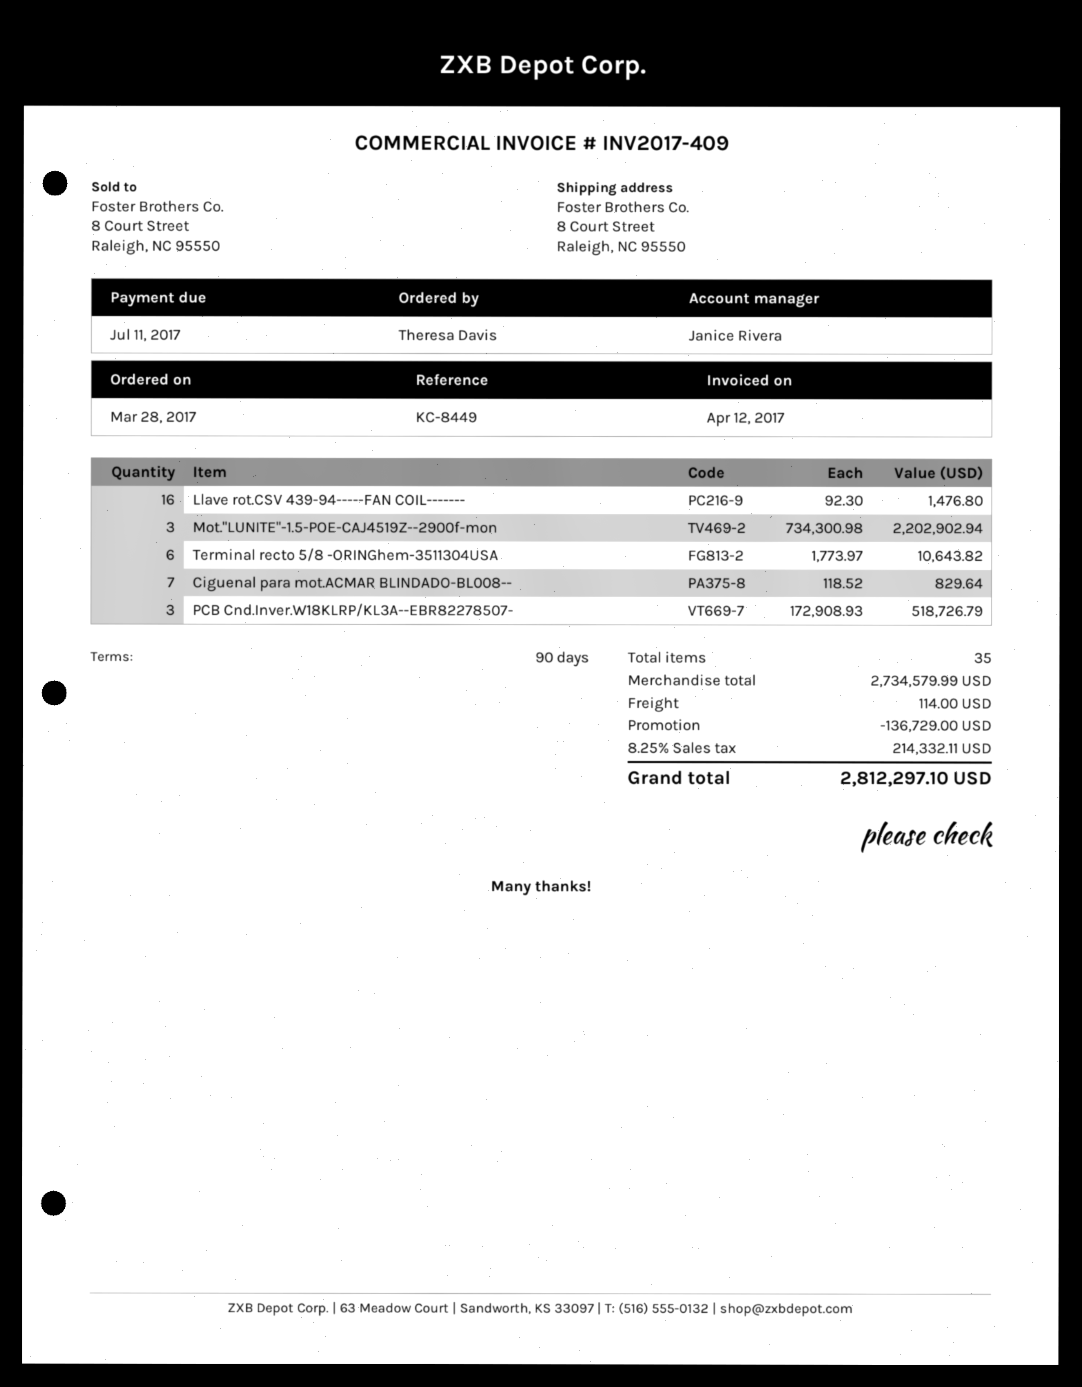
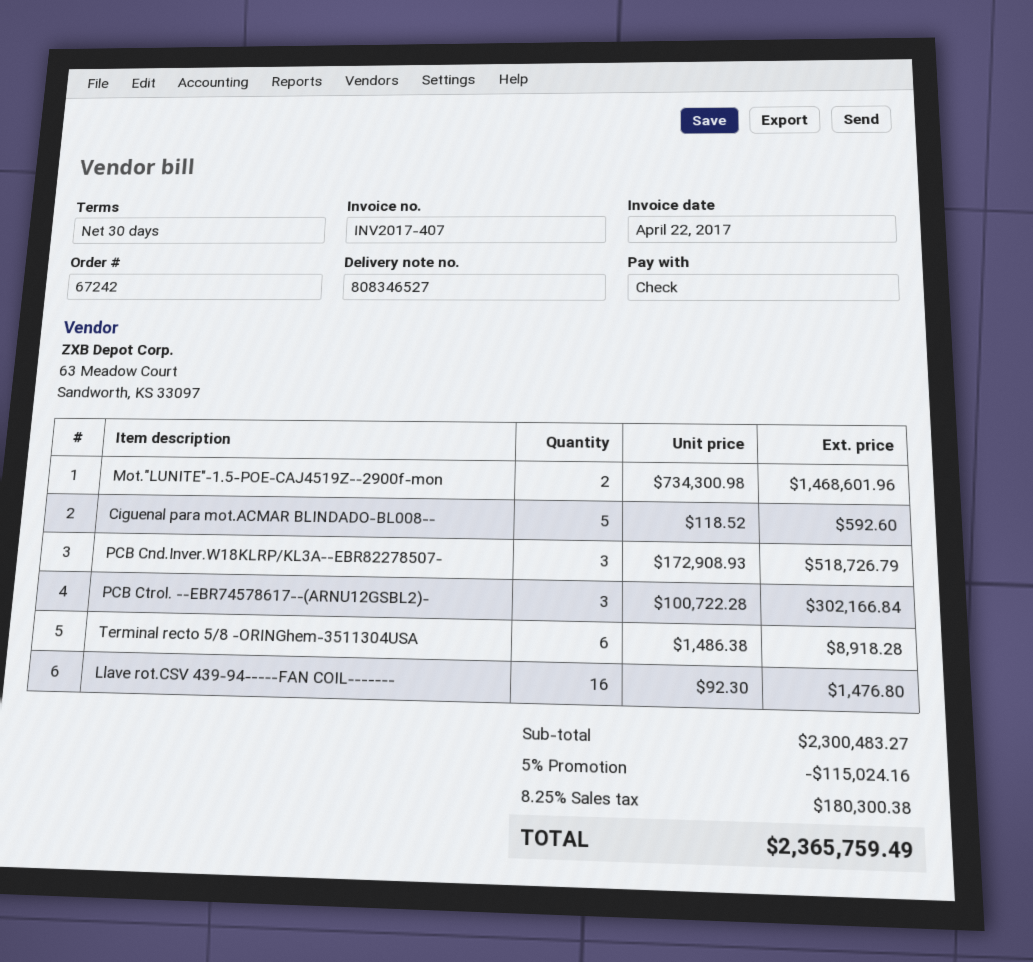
invoice number: INV2017-409 -> INV2017-407
invoice date: 2017-04-12 -> 2017-04-22
payment terms: 90 days -> 30 days
Mot."LUNITE"-1.5-POE-CAJ4519Z--2900f-mon: 3 x 734300.98 = 2202902.94 -> 2 x 734300.98 = 1468601.96
Terminal recto 5/8 -ORINGhem-3511304USA: 6 x 1773.97 = 10643.82 -> 6 x 1486.38 = 8918.28
Ciguenal para mot.ACMAR BLINDADO-BL008--: 7 x 118.52 = 829.64 -> 5 x 118.52 = 592.60
PCB Ctrol. --EBR74578617--(ARNU12GSBL2)-: none -> 3 x 100722.28 = 302166.84
subtotal: 2734579.99 -> 2300483.27
discount: 136729.00 -> 115024.16
shipping: 114.00 -> none
tax: 8.25% = 214332.11 -> 8.25% = 180300.38
total: 2812297.10 -> 2365759.49

